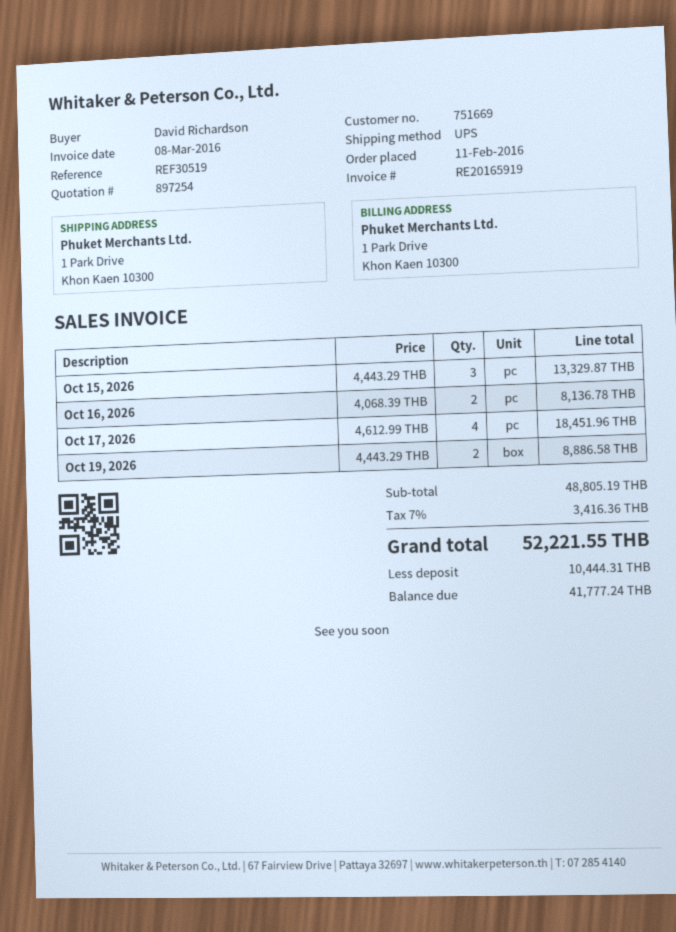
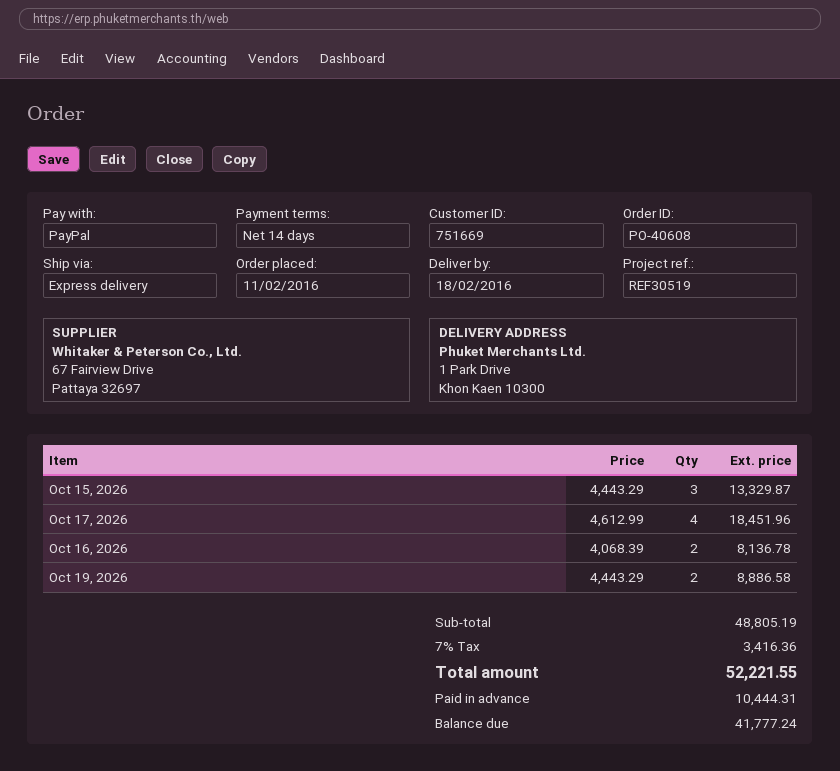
shipping method: UPS -> express

